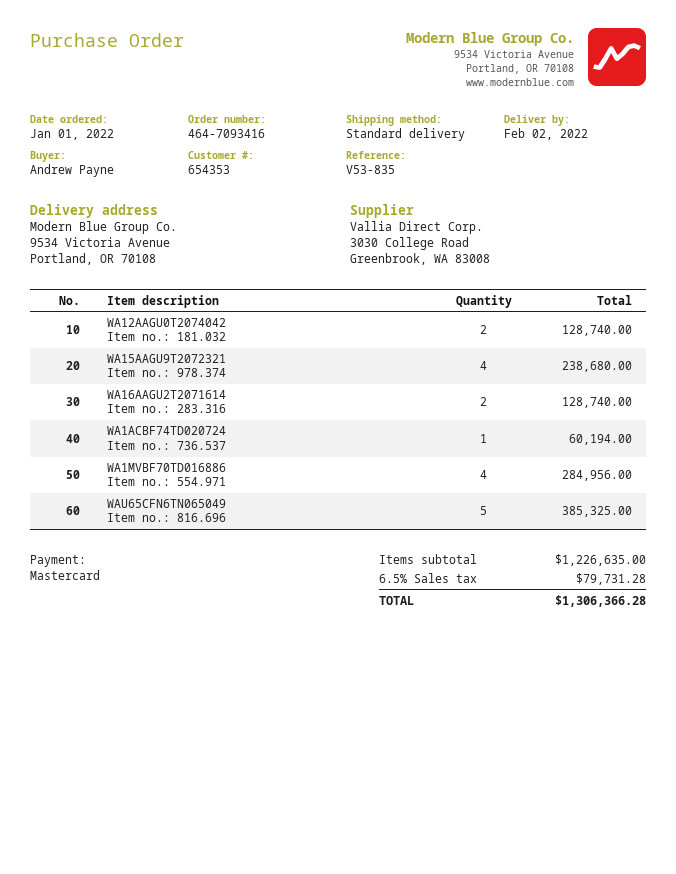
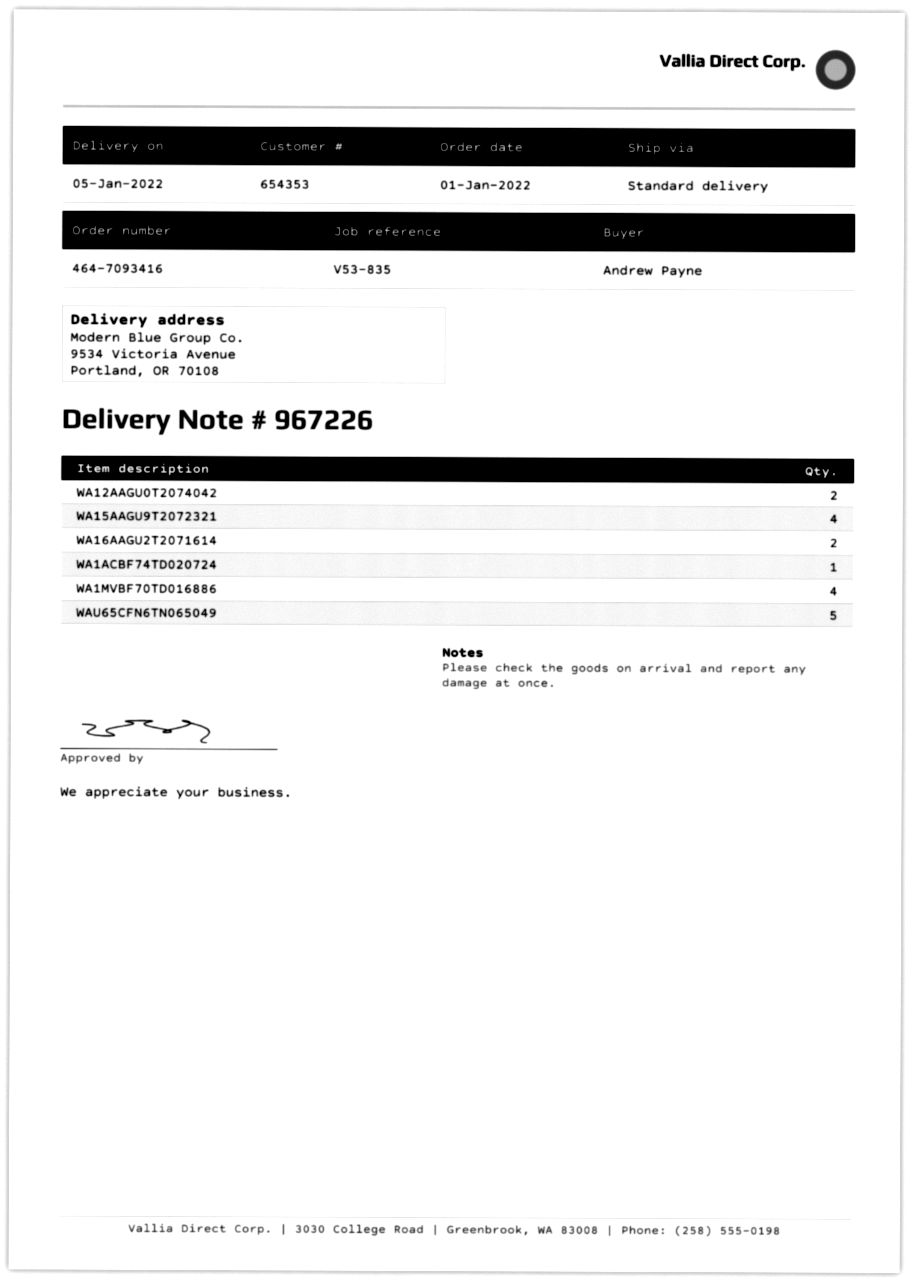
delivery date: 2022-02-02 -> 2022-01-05

